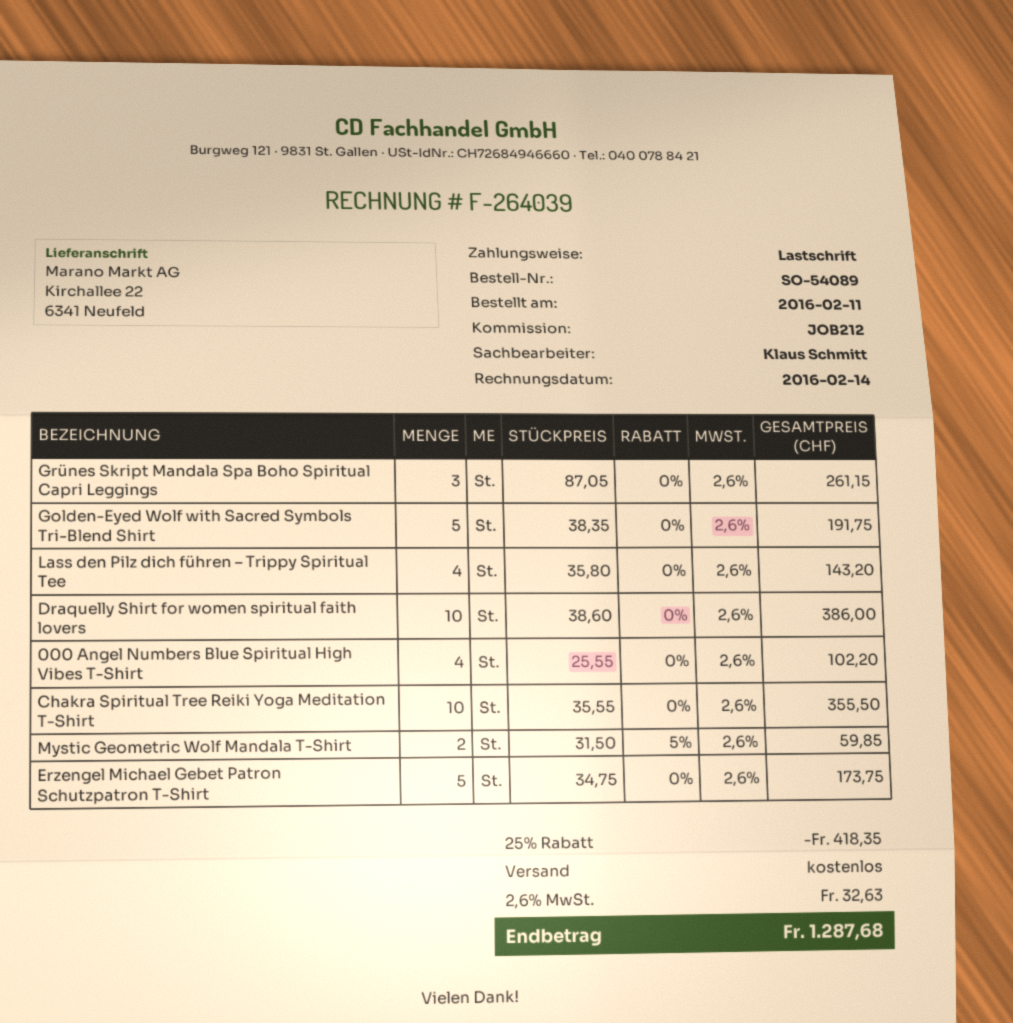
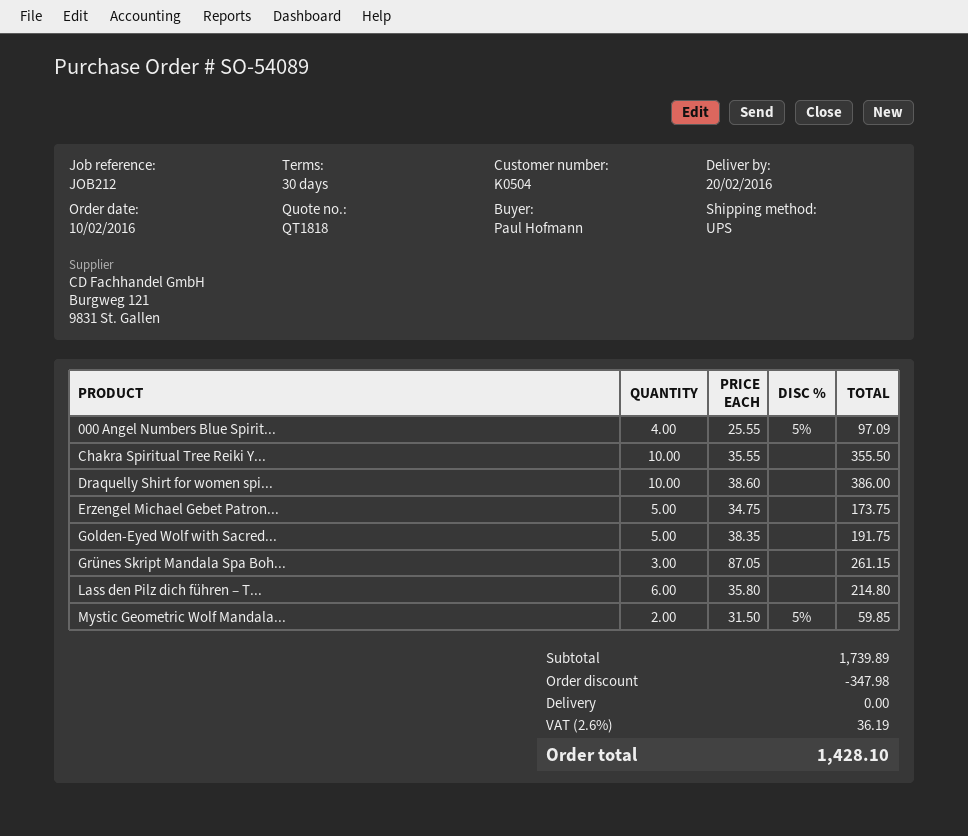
order date: 2016-02-11 -> 2016-02-10
Lass den Pilz dich führen – Trippy Spiritual Tee: 4 x 35.80 = 143.20 -> 6 x 35.80 = 214.80
000 Angel Numbers Blue Spiritual High Vibes T-Shirt: 4 x 25.55 = 102.20 -> 4 x 25.55 - 5% = 97.09
discount: 418.35 -> 347.98
tax: 2.6% = 32.63 -> 2.6% = 36.19
total: 1287.68 -> 1428.10

